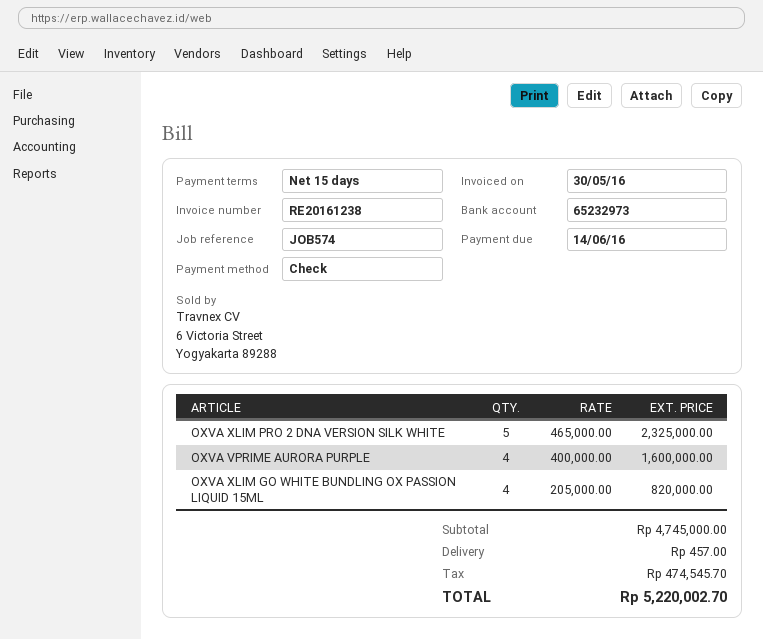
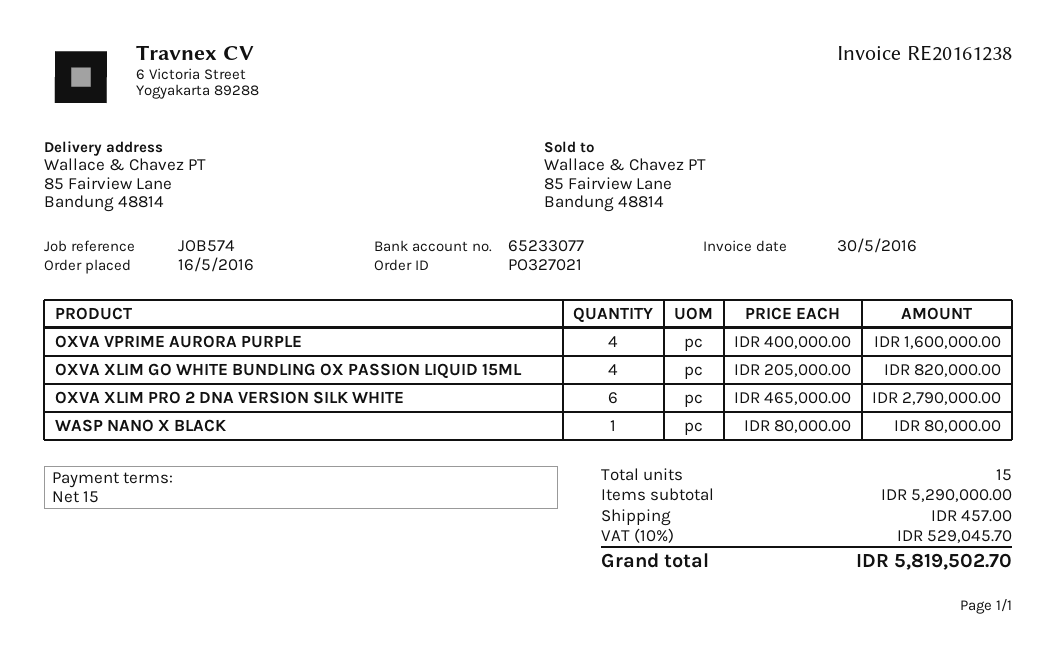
bank account: 65232973 -> 65233077
OXVA XLIM PRO 2 DNA VERSION SILK WHITE: 5 x 465000.00 = 2325000.00 -> 6 x 465000.00 = 2790000.00
WASP NANO X BLACK: none -> 1 x 80000.00 = 80000.00
subtotal: 4745000.00 -> 5290000.00
tax: 474545.70 -> 529045.70
total: 5220002.70 -> 5819502.70

